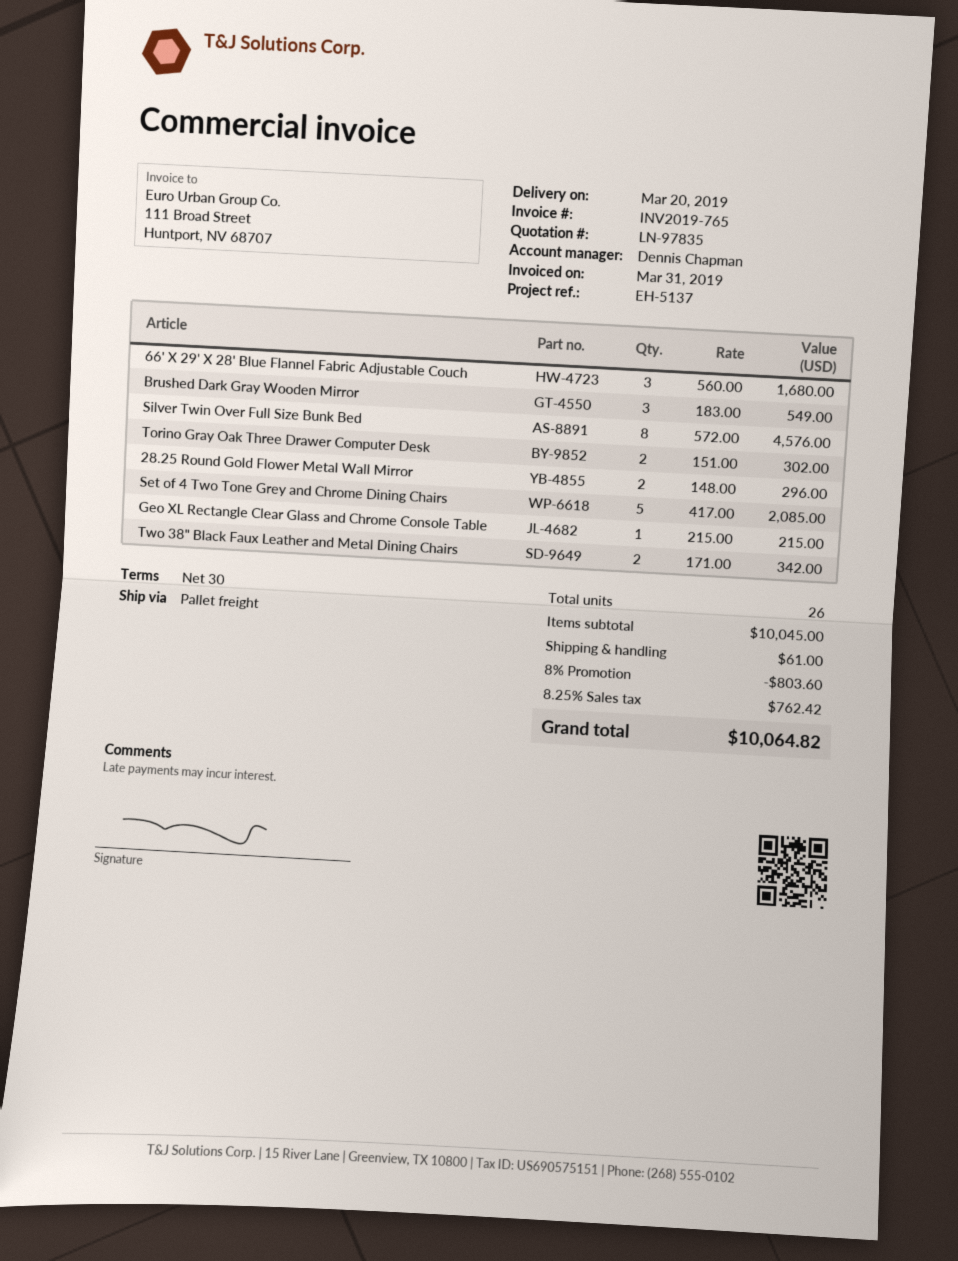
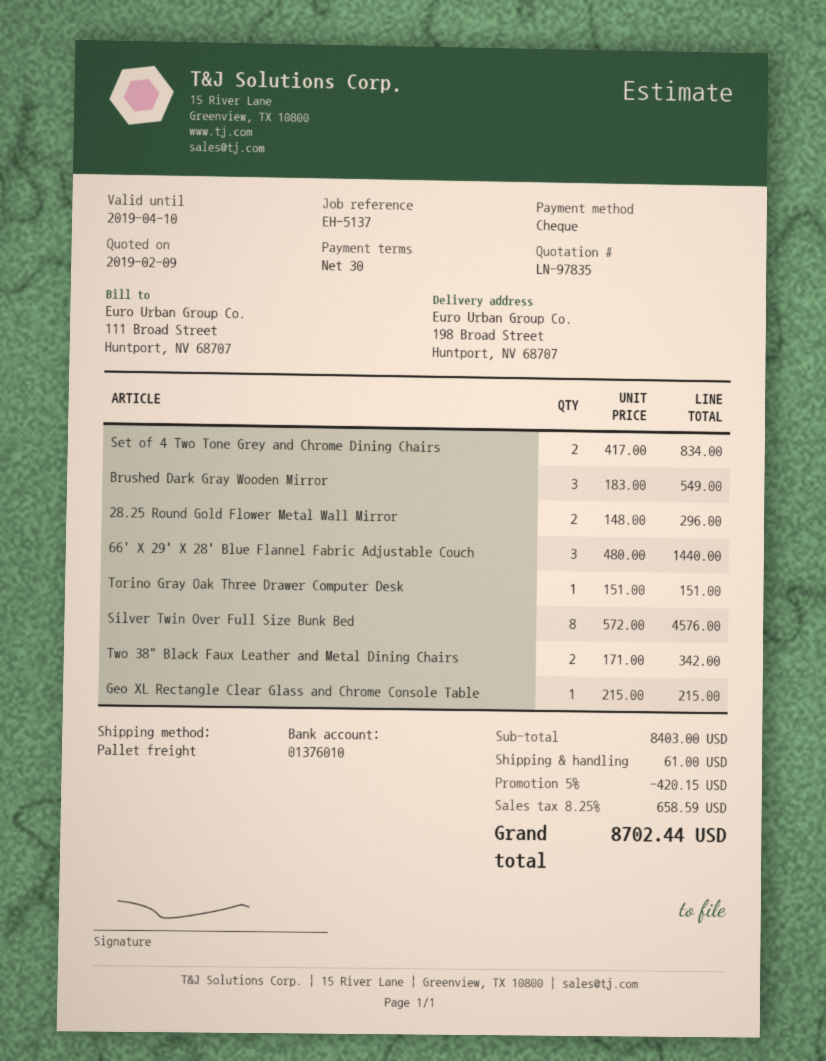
66' X 29' X 28' Blue Flannel Fabric Adjustable Couch: 3 x 560.00 = 1680.00 -> 3 x 480.00 = 1440.00
Torino Gray Oak Three Drawer Computer Desk: 2 x 151.00 = 302.00 -> 1 x 151.00 = 151.00
Set of 4 Two Tone Grey and Chrome Dining Chairs: 5 x 417.00 = 2085.00 -> 2 x 417.00 = 834.00
subtotal: 10045.00 -> 8403.00
discount: 8% = 803.60 -> 5% = 420.15
tax: 8.25% = 762.42 -> 8.25% = 658.59
total: 10064.82 -> 8702.44

